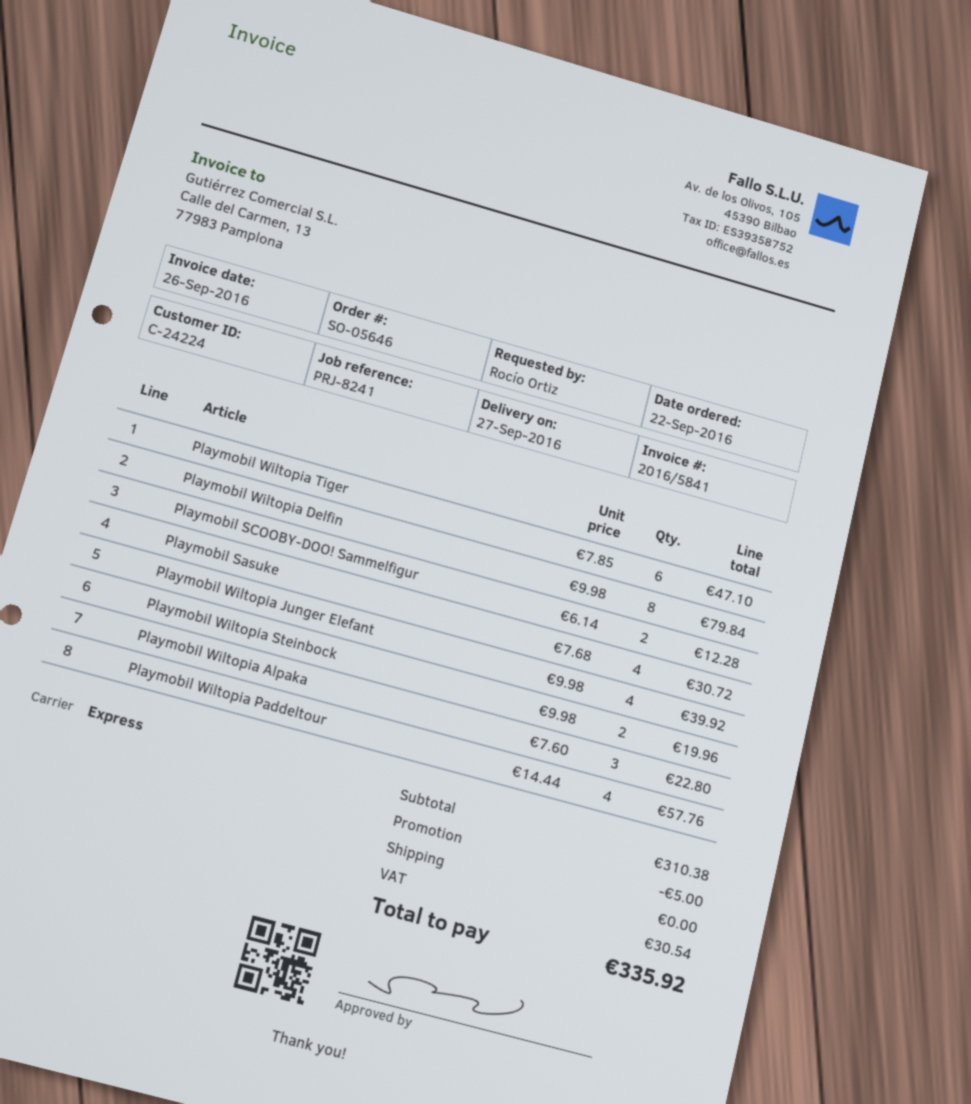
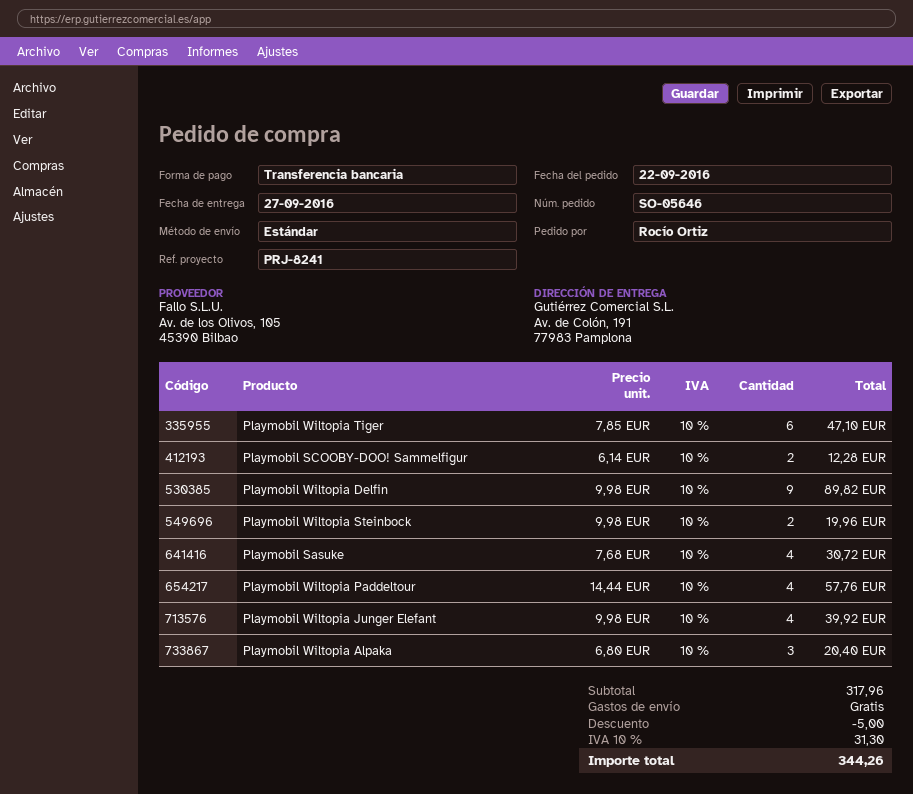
shipping method: express -> standard
Playmobil Wiltopia Delfin: 8 x 9.98 = 79.84 -> 9 x 9.98 = 89.82
Playmobil Wiltopia Alpaka: 3 x 7.60 = 22.80 -> 3 x 6.80 = 20.40
subtotal: 310.38 -> 317.96
tax: 30.54 -> 31.30
total: 335.92 -> 344.26

